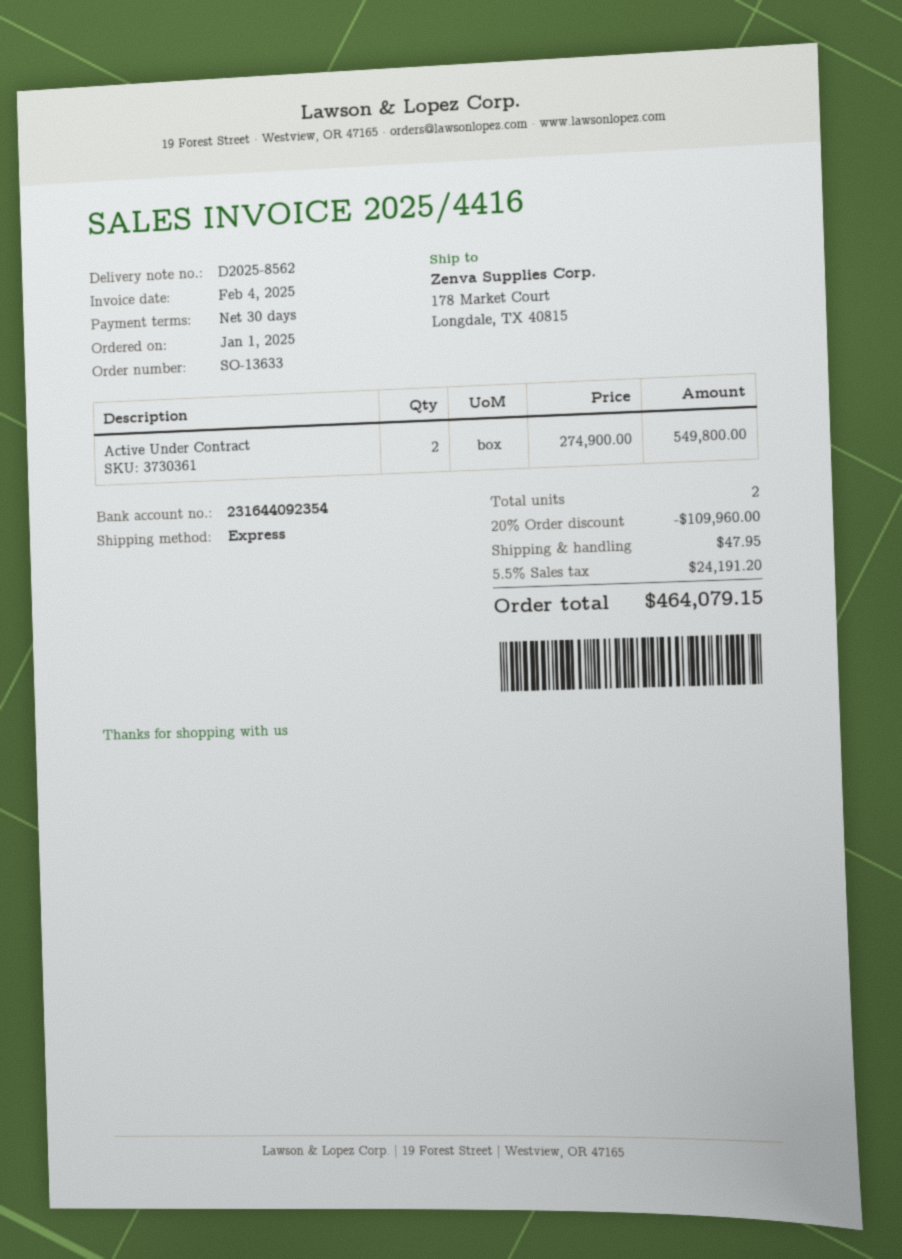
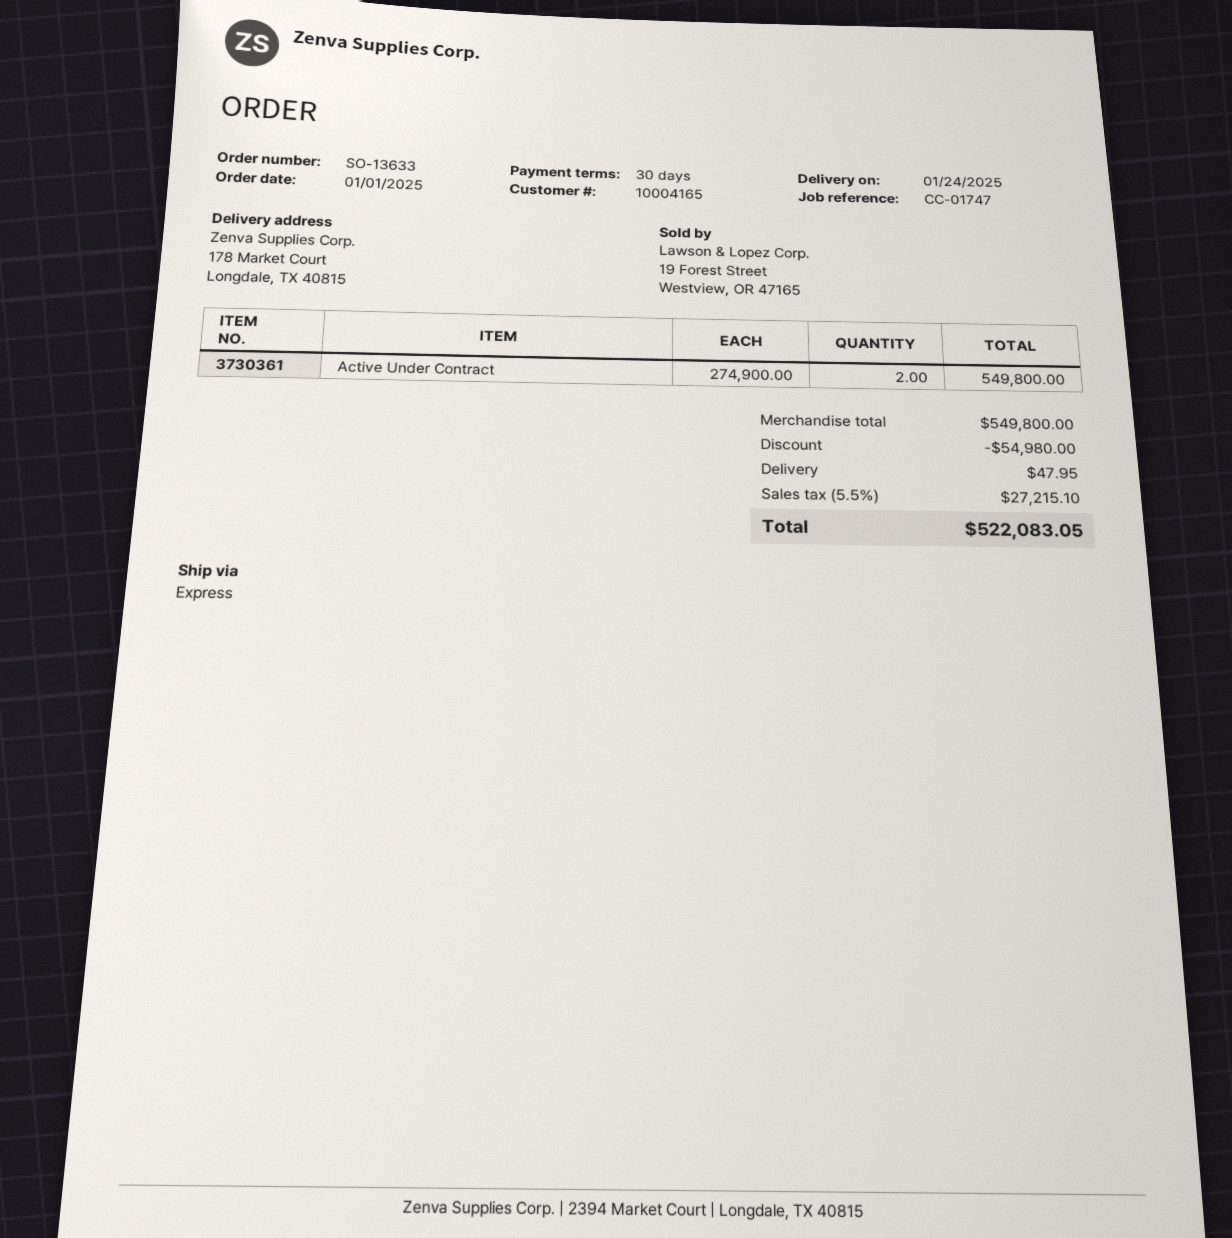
discount: 109960.00 -> 54980.00
tax: 5.5% = 24191.20 -> 5.5% = 27215.10
total: 464079.15 -> 522083.05

